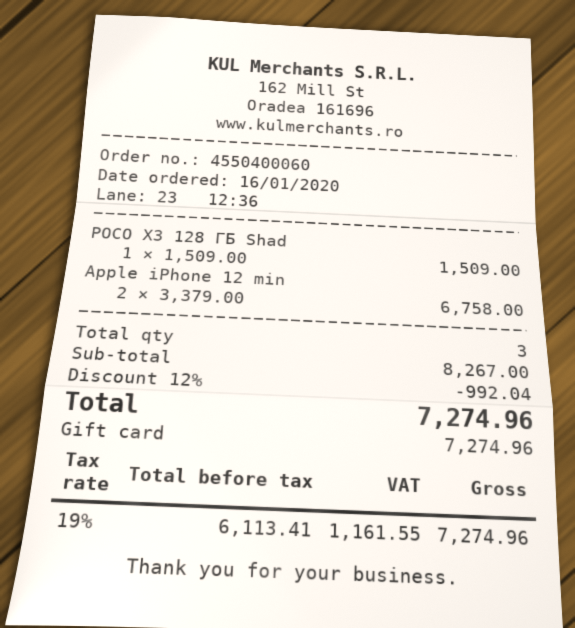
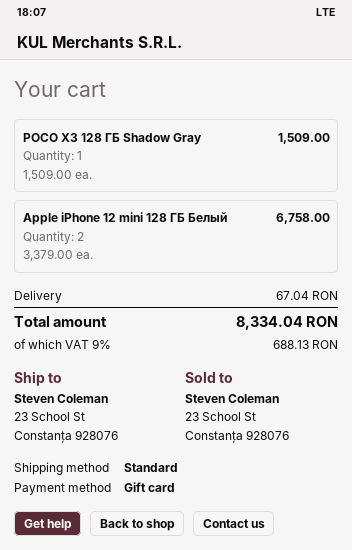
discount: 12% = 992.04 -> none
shipping: none -> 67.04
tax: 19% = 1161.55 -> 9% = 688.13
total: 7274.96 -> 8334.04

